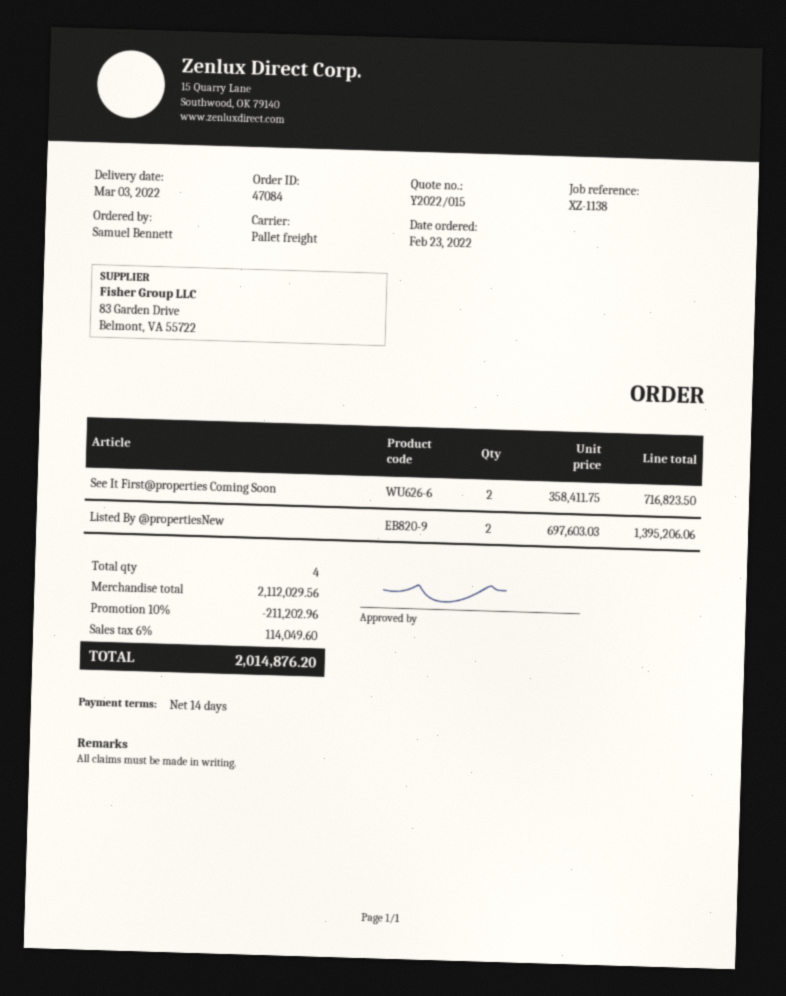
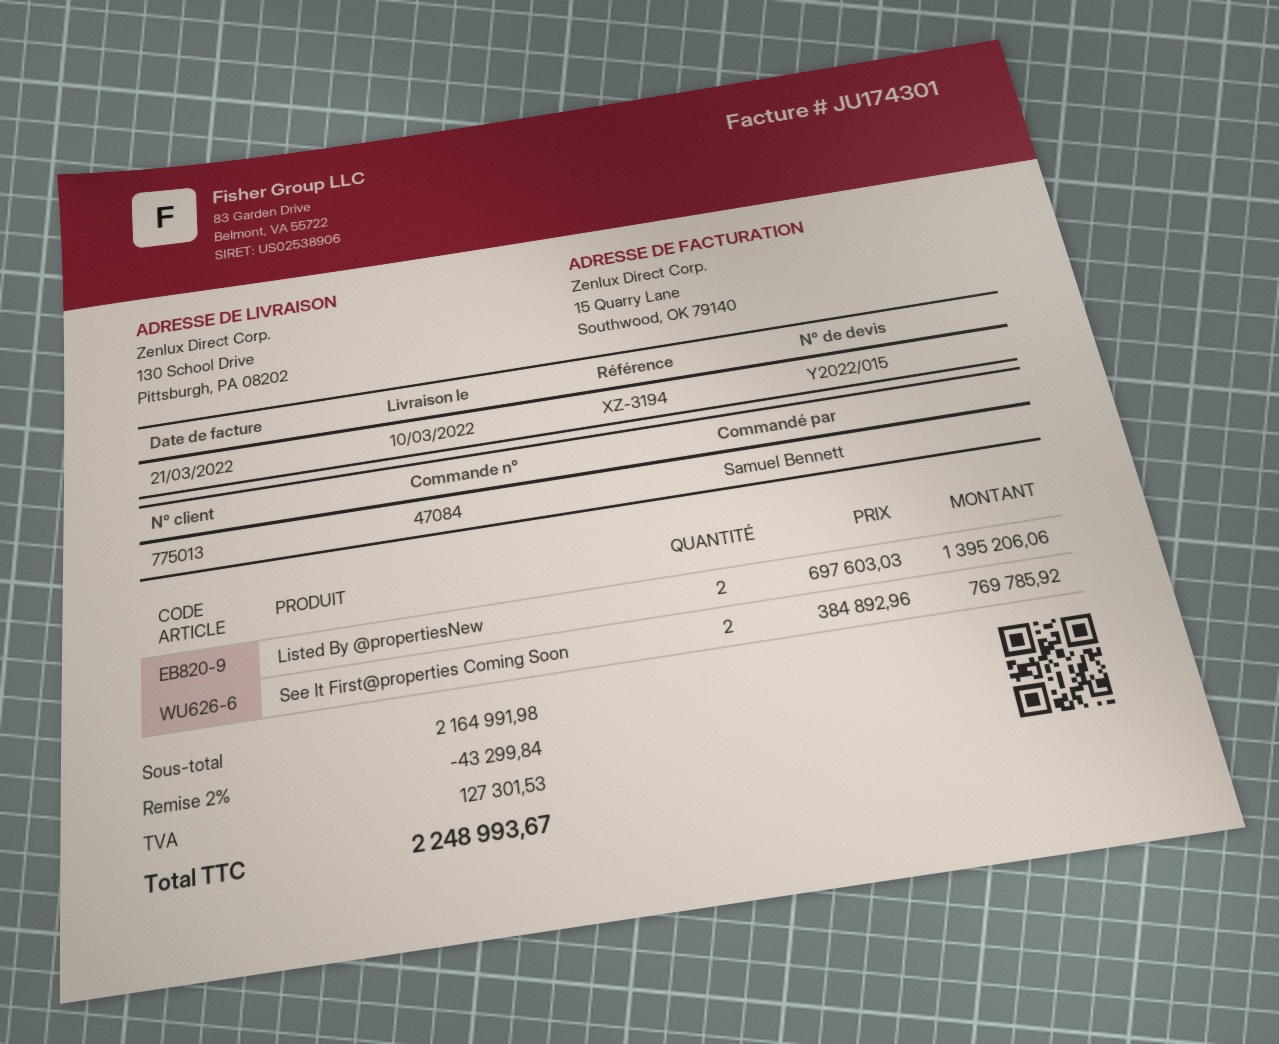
delivery date: 2022-03-03 -> 2022-03-10
reference: XZ-1138 -> XZ-3194
See It First@properties Coming Soon: 2 x 358411.75 = 716823.50 -> 2 x 384892.96 = 769785.92
subtotal: 2112029.56 -> 2164991.98
discount: 10% = 211202.96 -> 2% = 43299.84
tax: 114049.60 -> 127301.53
total: 2014876.20 -> 2248993.67

